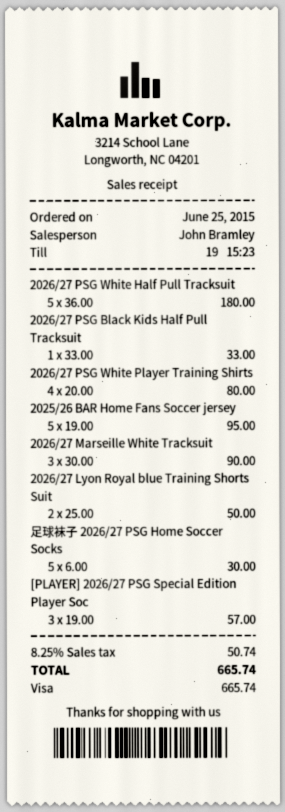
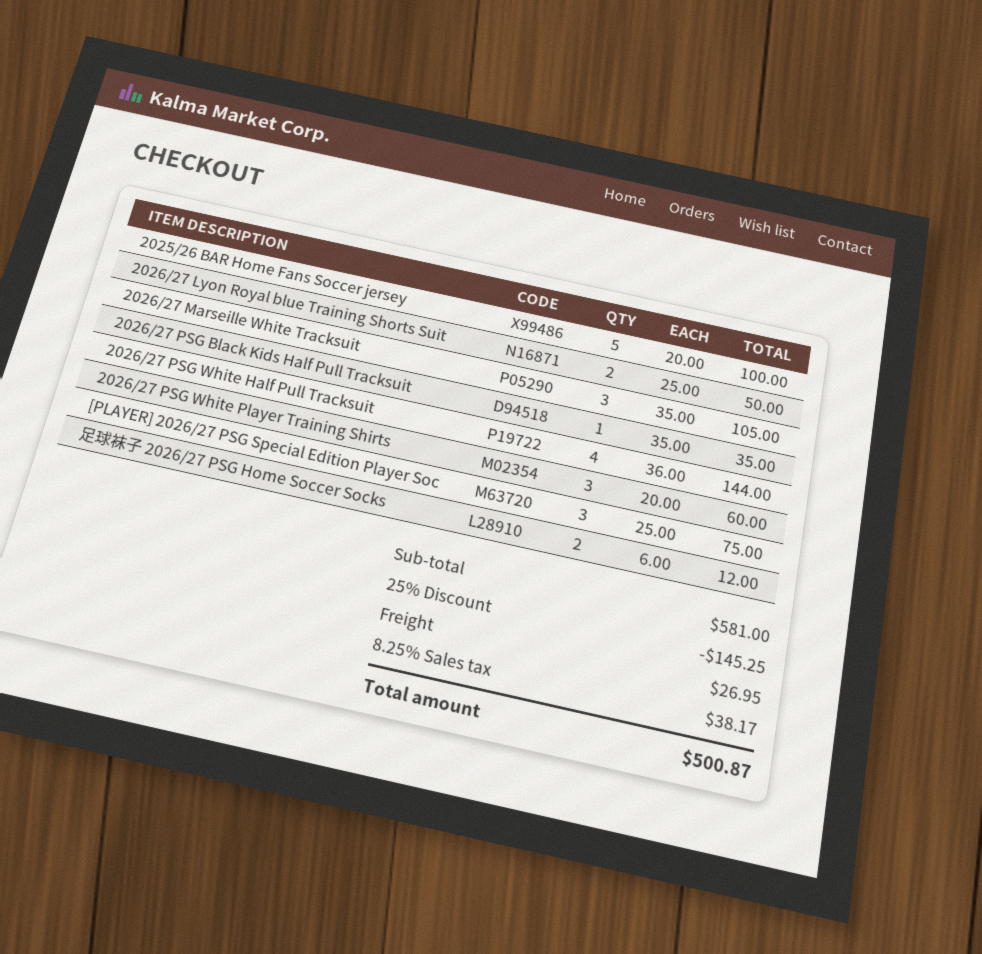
2026/27 PSG White Half Pull Tracksuit: 5 x 36.00 = 180.00 -> 4 x 36.00 = 144.00
2026/27 PSG Black Kids Half Pull Tracksuit: 1 x 33.00 = 33.00 -> 1 x 35.00 = 35.00
2026/27 PSG White Player Training Shirts: 4 x 20.00 = 80.00 -> 3 x 20.00 = 60.00
2025/26 BAR Home Fans Soccer jersey: 5 x 19.00 = 95.00 -> 5 x 20.00 = 100.00
2026/27 Marseille White Tracksuit: 3 x 30.00 = 90.00 -> 3 x 35.00 = 105.00
足球袜子 2026/27 PSG Home Soccer Socks: 5 x 6.00 = 30.00 -> 2 x 6.00 = 12.00
[PLAYER] 2026/27 PSG Special Edition Player Soc: 3 x 19.00 = 57.00 -> 3 x 25.00 = 75.00
discount: none -> 25% = 145.25
shipping: none -> 26.95
tax: 8.25% = 50.74 -> 8.25% = 38.17
total: 665.74 -> 500.87

